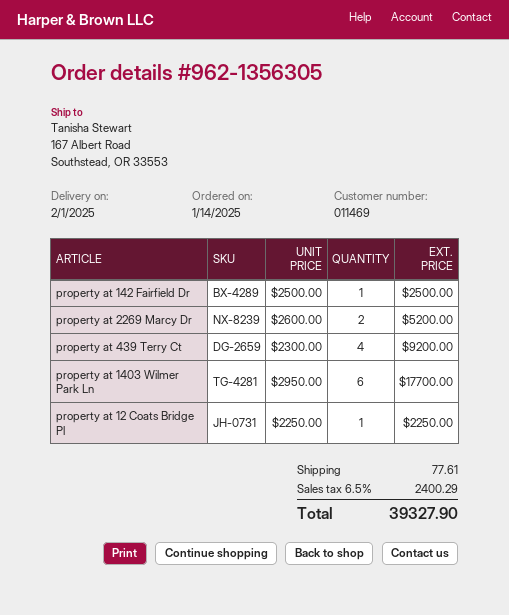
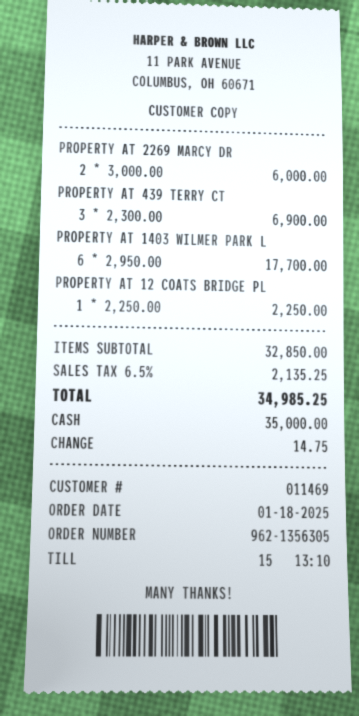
order date: 2025-01-14 -> 2025-01-18
property at 142 Fairfield Dr: 1 x 2500.00 = 2500.00 -> none
property at 2269 Marcy Dr: 2 x 2600.00 = 5200.00 -> 2 x 3000.00 = 6000.00
property at 439 Terry Ct: 4 x 2300.00 = 9200.00 -> 3 x 2300.00 = 6900.00
shipping: 77.61 -> none
tax: 6.5% = 2400.29 -> 6.5% = 2135.25
total: 39327.90 -> 34985.25

